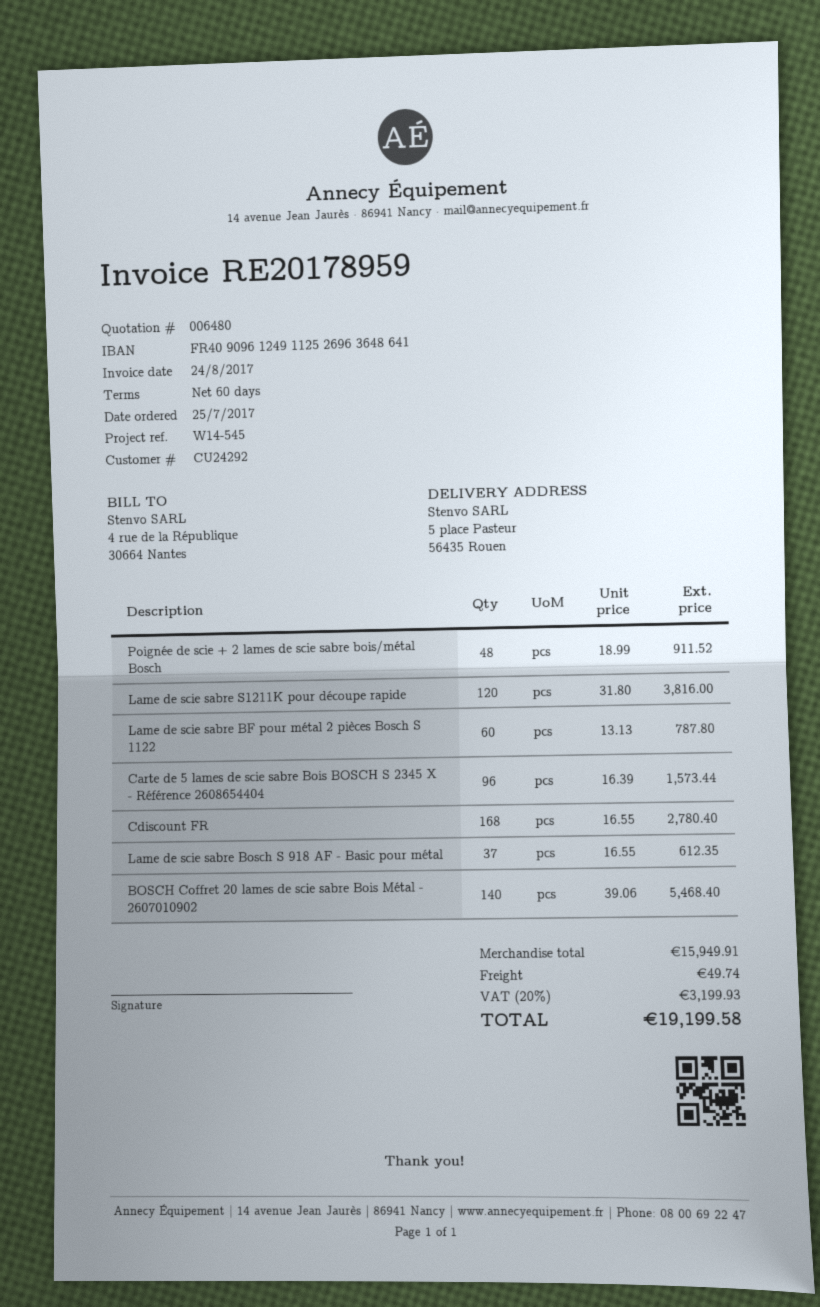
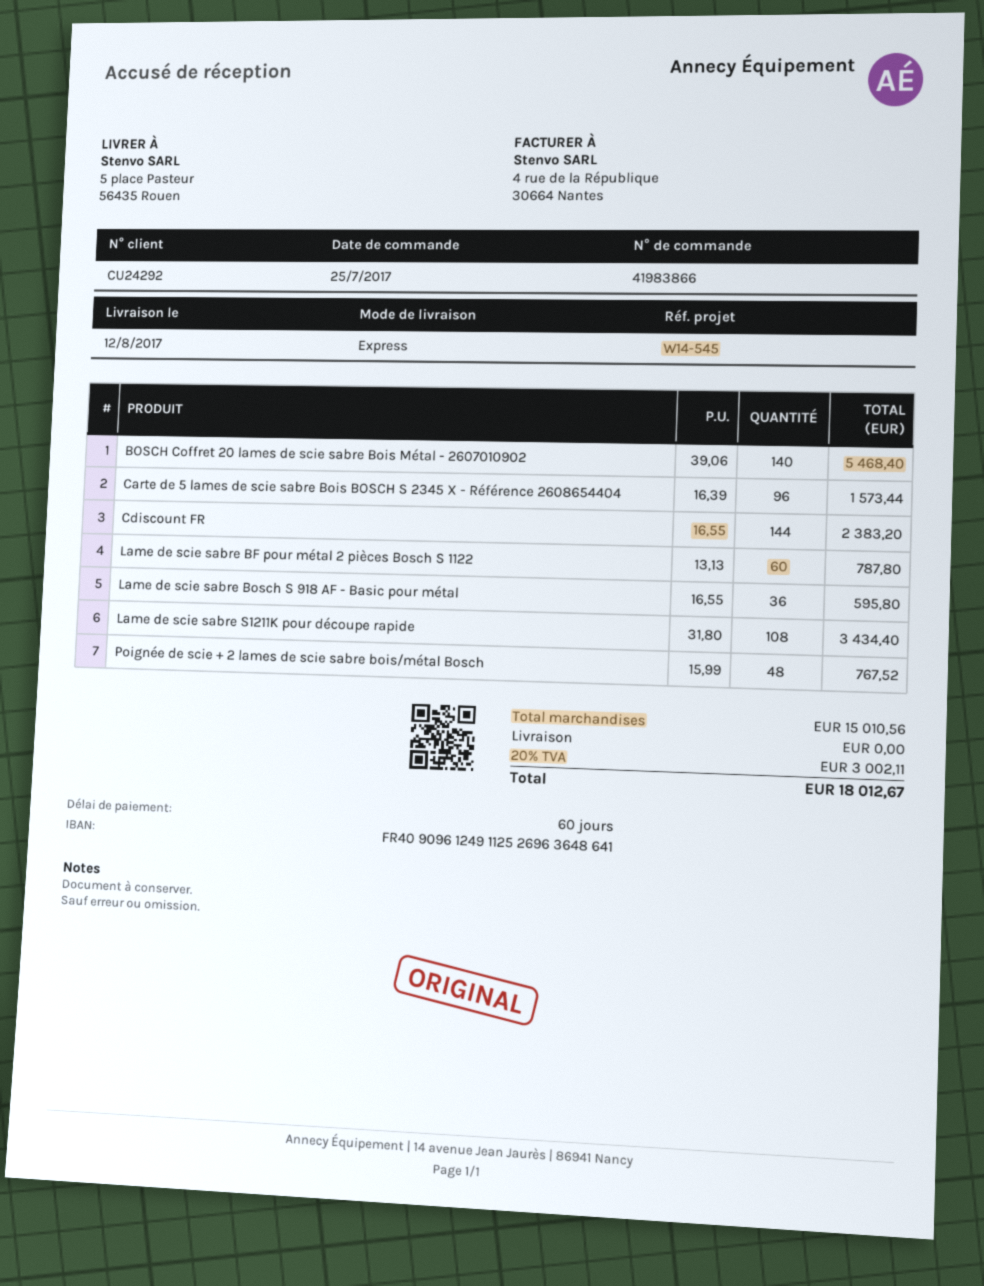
Poignée de scie + 2 lames de scie sabre bois/métal Bosch: 48 x 18.99 = 911.52 -> 48 x 15.99 = 767.52
Lame de scie sabre S1211K pour découpe rapide: 120 x 31.80 = 3816.00 -> 108 x 31.80 = 3434.40
Cdiscount FR: 168 x 16.55 = 2780.40 -> 144 x 16.55 = 2383.20
Lame de scie sabre Bosch S 918 AF - Basic pour métal: 37 x 16.55 = 612.35 -> 36 x 16.55 = 595.80
subtotal: 15949.91 -> 15010.56
shipping: 49.74 -> 0.00
tax: 20% = 3199.93 -> 20% = 3002.11
total: 19199.58 -> 18012.67

